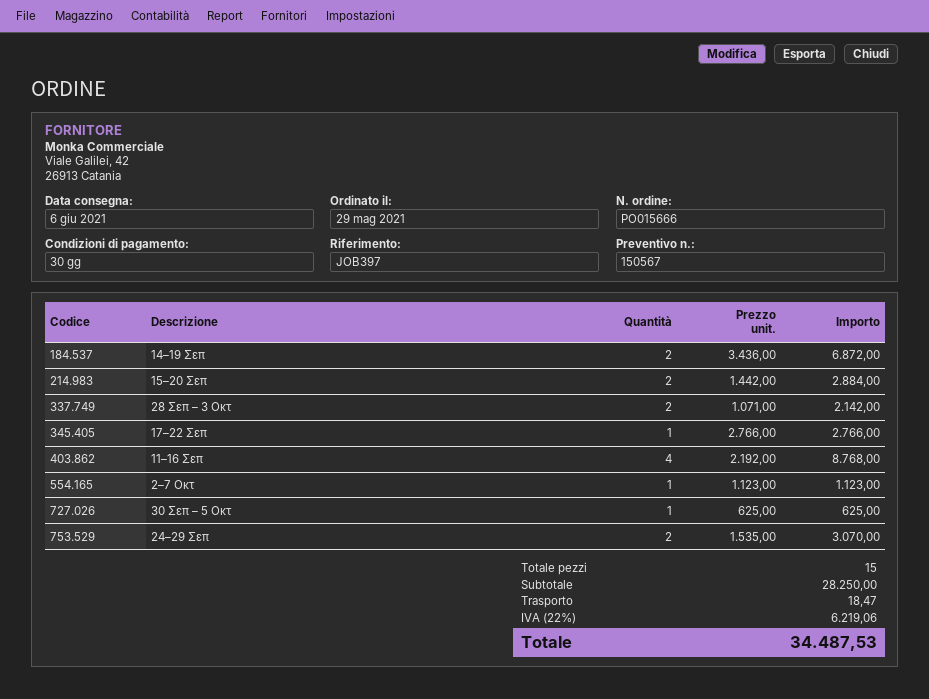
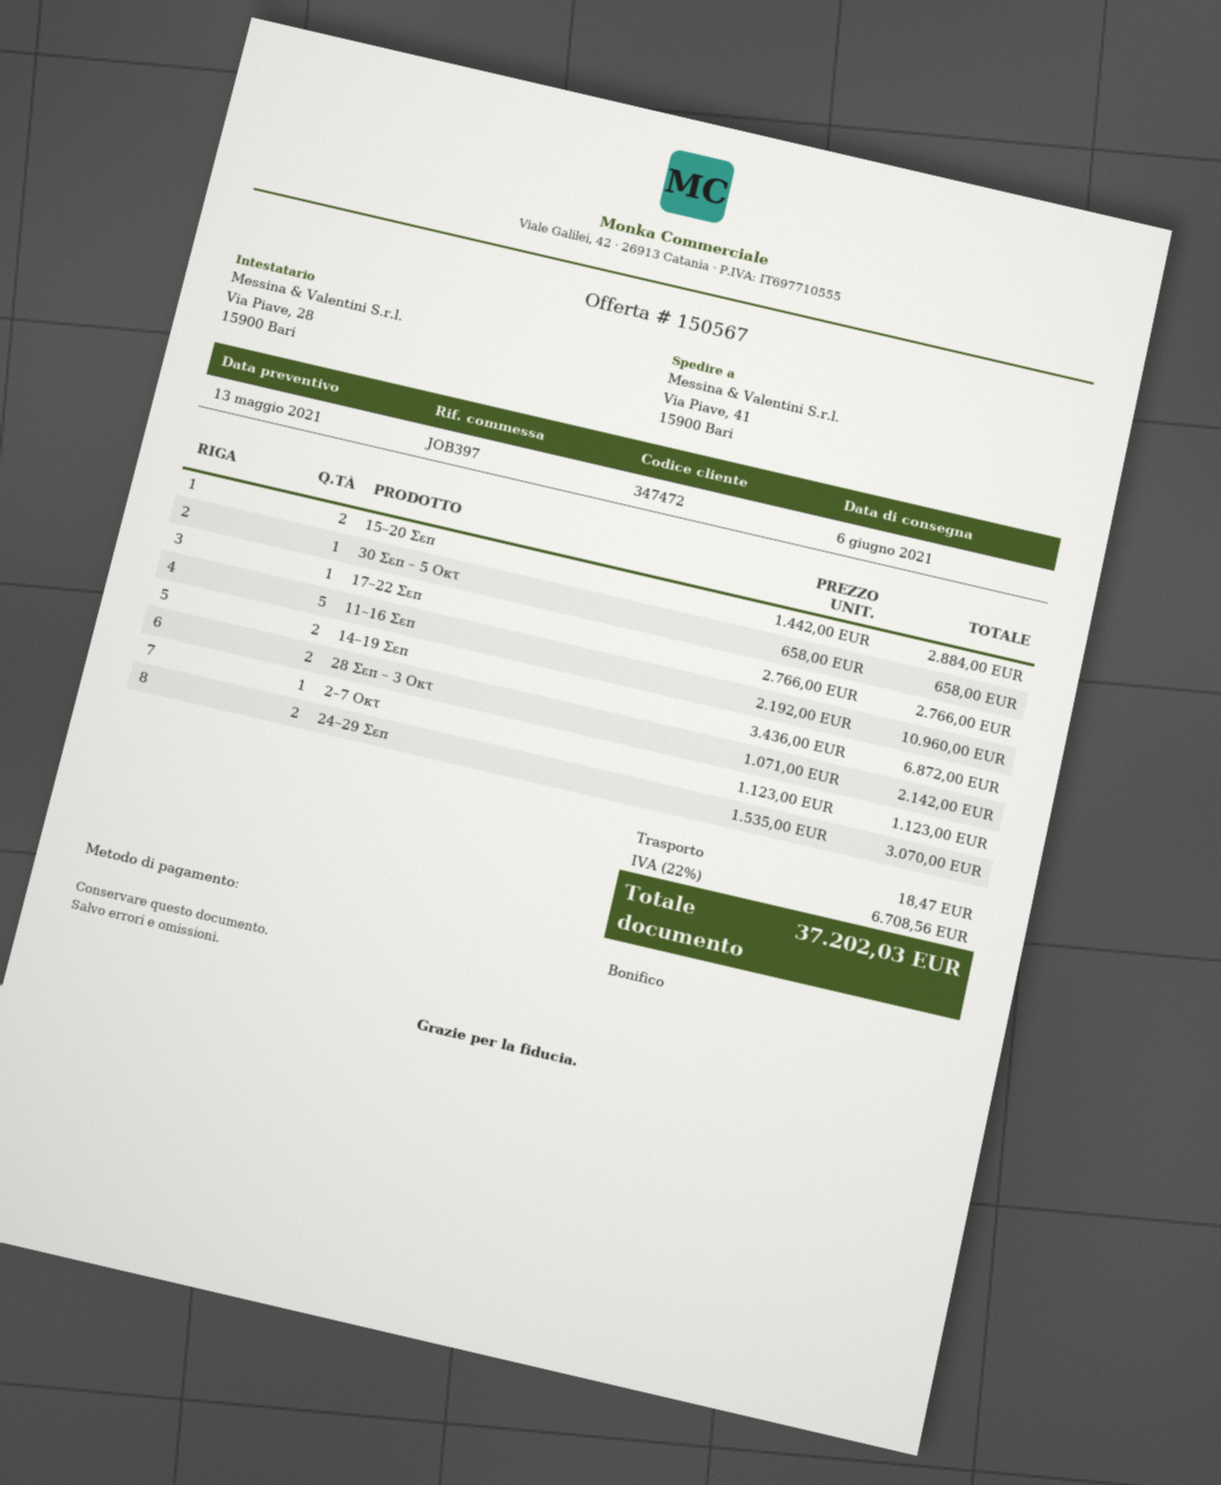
11–16 Σεπ: 4 x 2192.00 = 8768.00 -> 5 x 2192.00 = 10960.00
30 Σεπ – 5 Οκτ: 1 x 625.00 = 625.00 -> 1 x 658.00 = 658.00
tax: 22% = 6219.06 -> 22% = 6708.56
total: 34487.53 -> 37202.03

